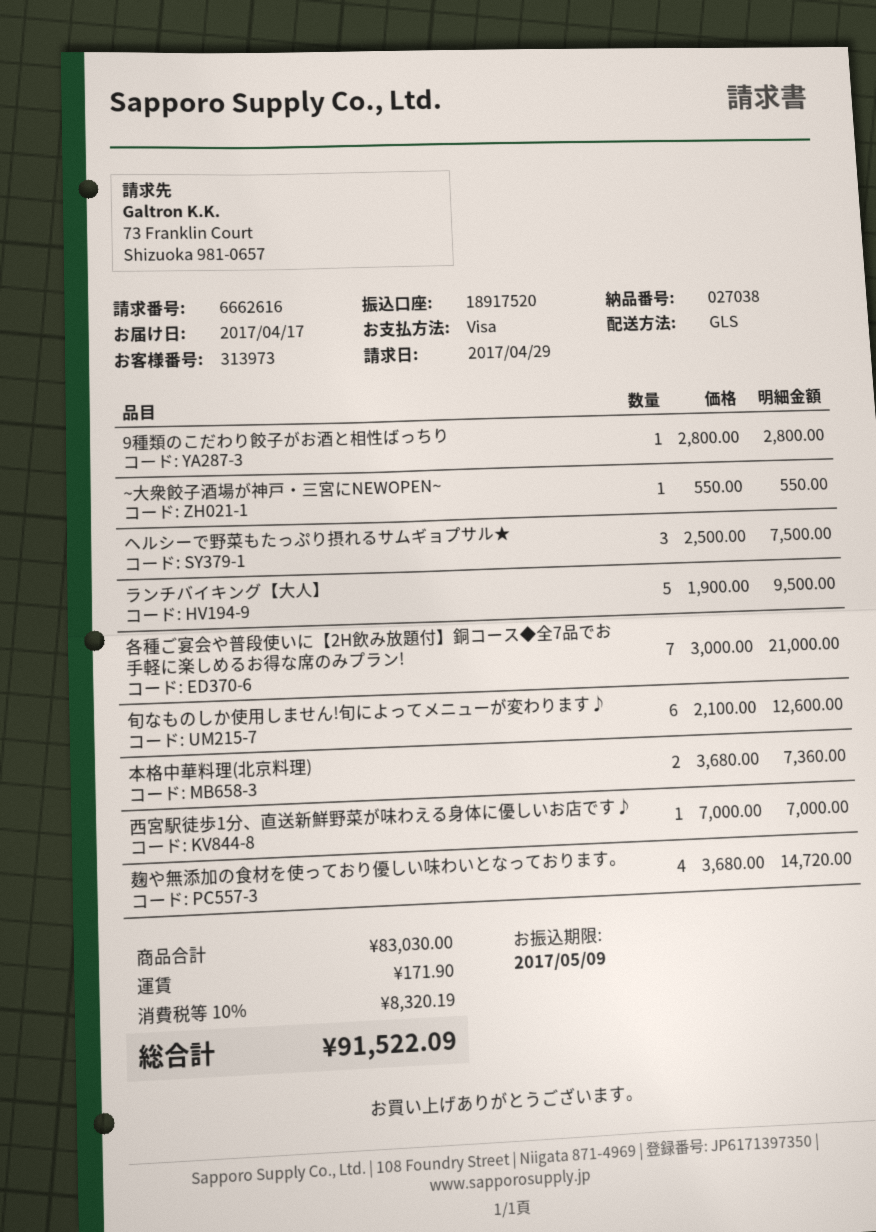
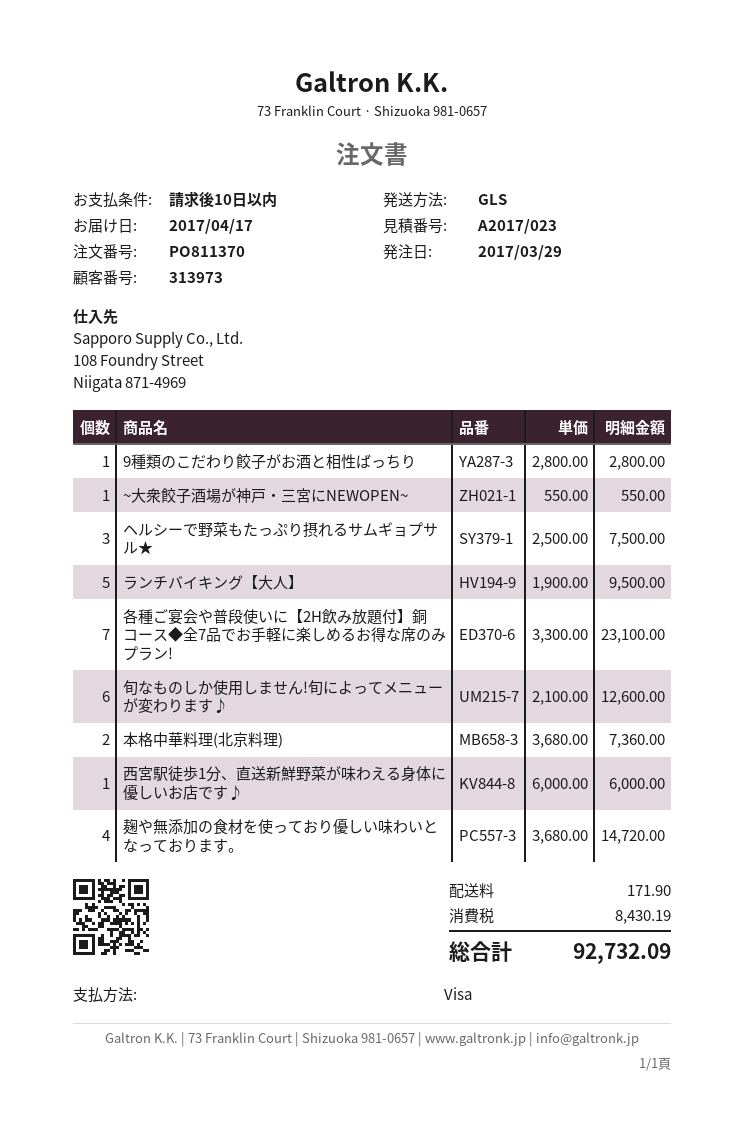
各種ご宴会や普段使いに【2H飲み放題付】銅コース◆全7品でお手軽に楽しめるお得な席のみプラン!: 7 x 3000.00 = 21000.00 -> 7 x 3300.00 = 23100.00
西宮駅徒歩1分、直送新鮮野菜が味わえる身体に優しいお店です♪: 1 x 7000.00 = 7000.00 -> 1 x 6000.00 = 6000.00
tax: 8320.19 -> 8430.19
total: 91522.09 -> 92732.09

